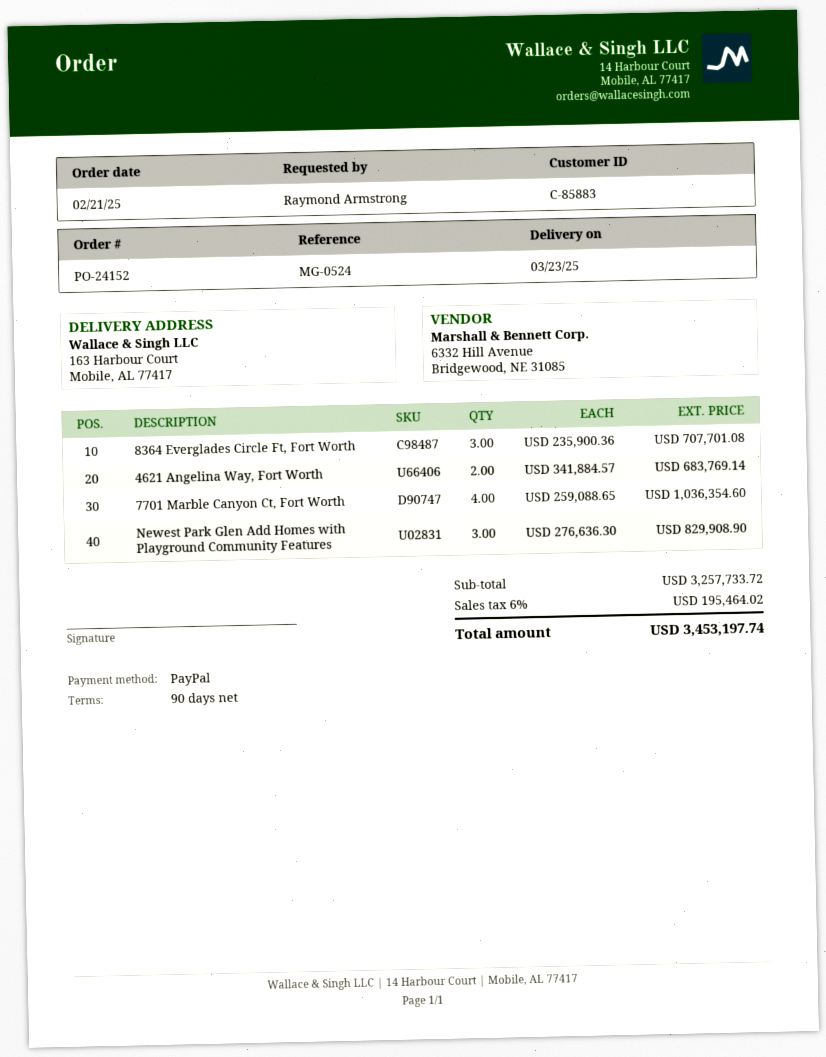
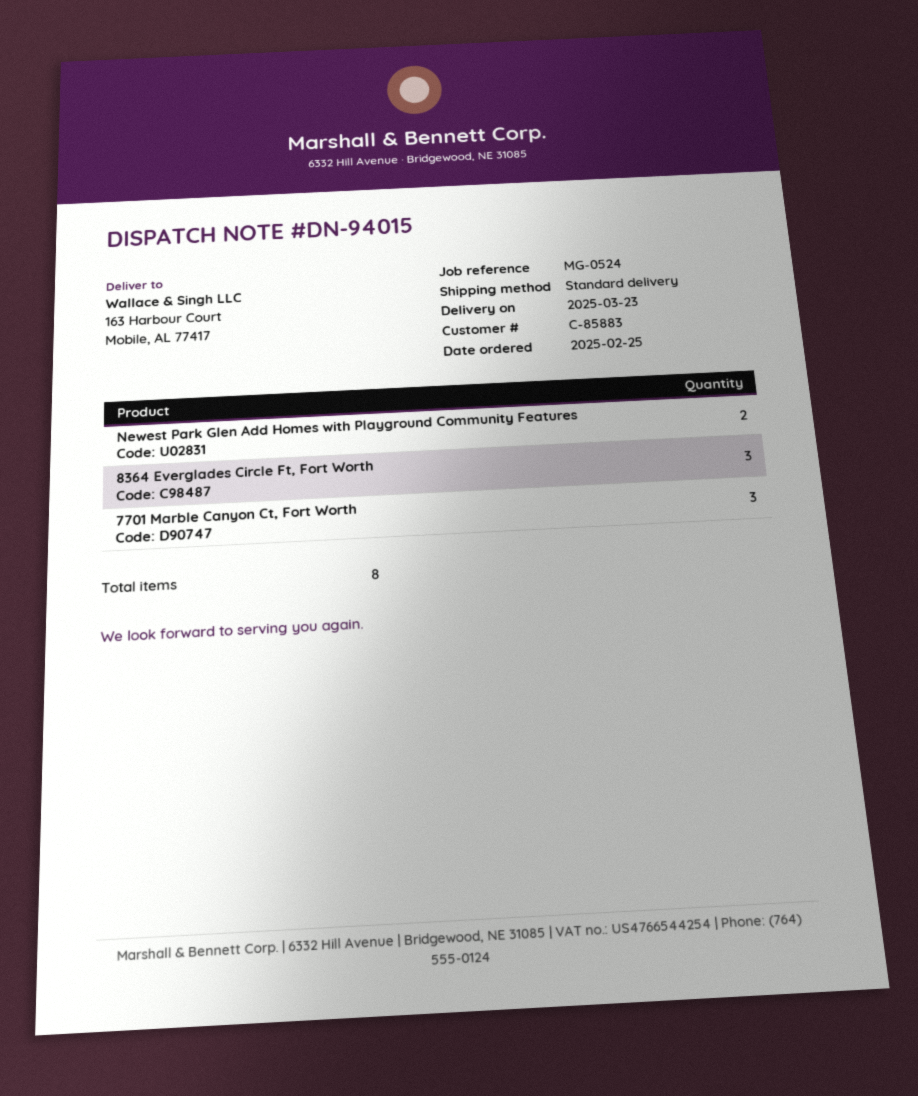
order date: 2025-02-21 -> 2025-02-25
4621 Angelina Way, Fort Worth: 2 -> none
7701 Marble Canyon Ct, Fort Worth: 4 -> 3
Newest Park Glen Add Homes with Playground Community Features: 3 -> 2

